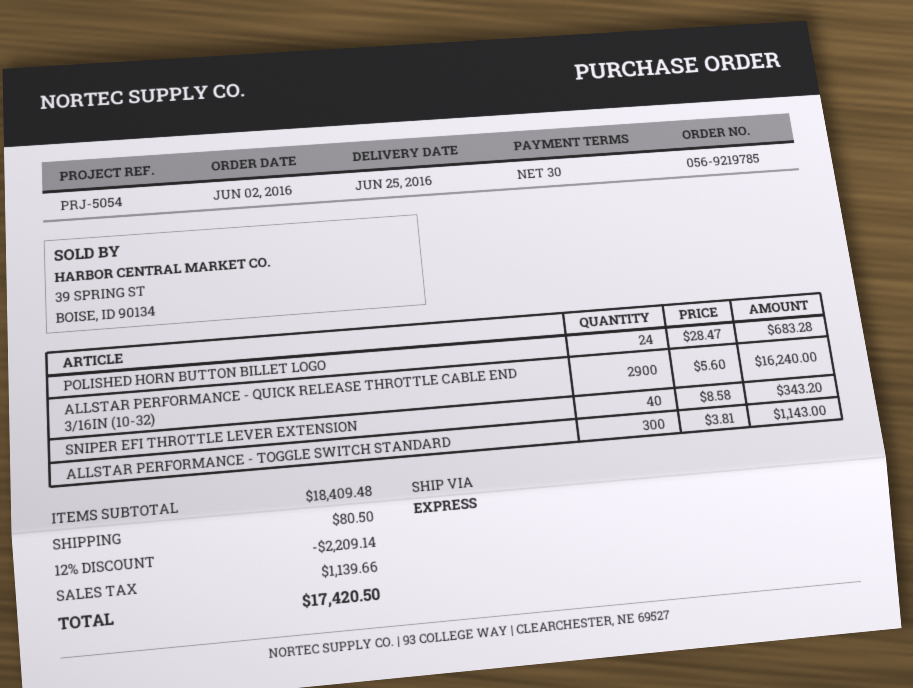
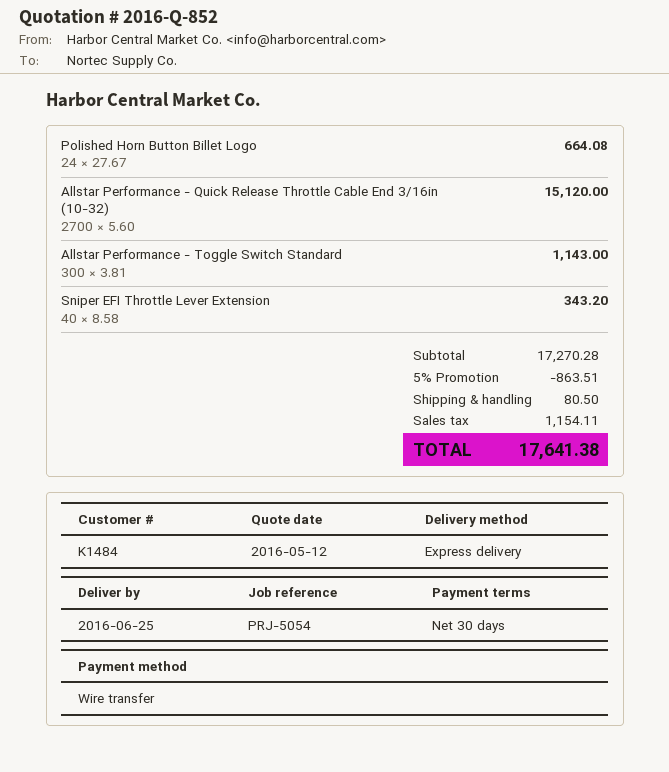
POLISHED HORN BUTTON BILLET LOGO: 24 x 28.47 = 683.28 -> 24 x 27.67 = 664.08
ALLSTAR PERFORMANCE - QUICK RELEASE THROTTLE CABLE END 3/16IN (10-32): 2900 x 5.60 = 16240.00 -> 2700 x 5.60 = 15120.00
subtotal: 18409.48 -> 17270.28
discount: 12% = 2209.14 -> 5% = 863.51
tax: 1139.66 -> 1154.11
total: 17420.50 -> 17641.38

